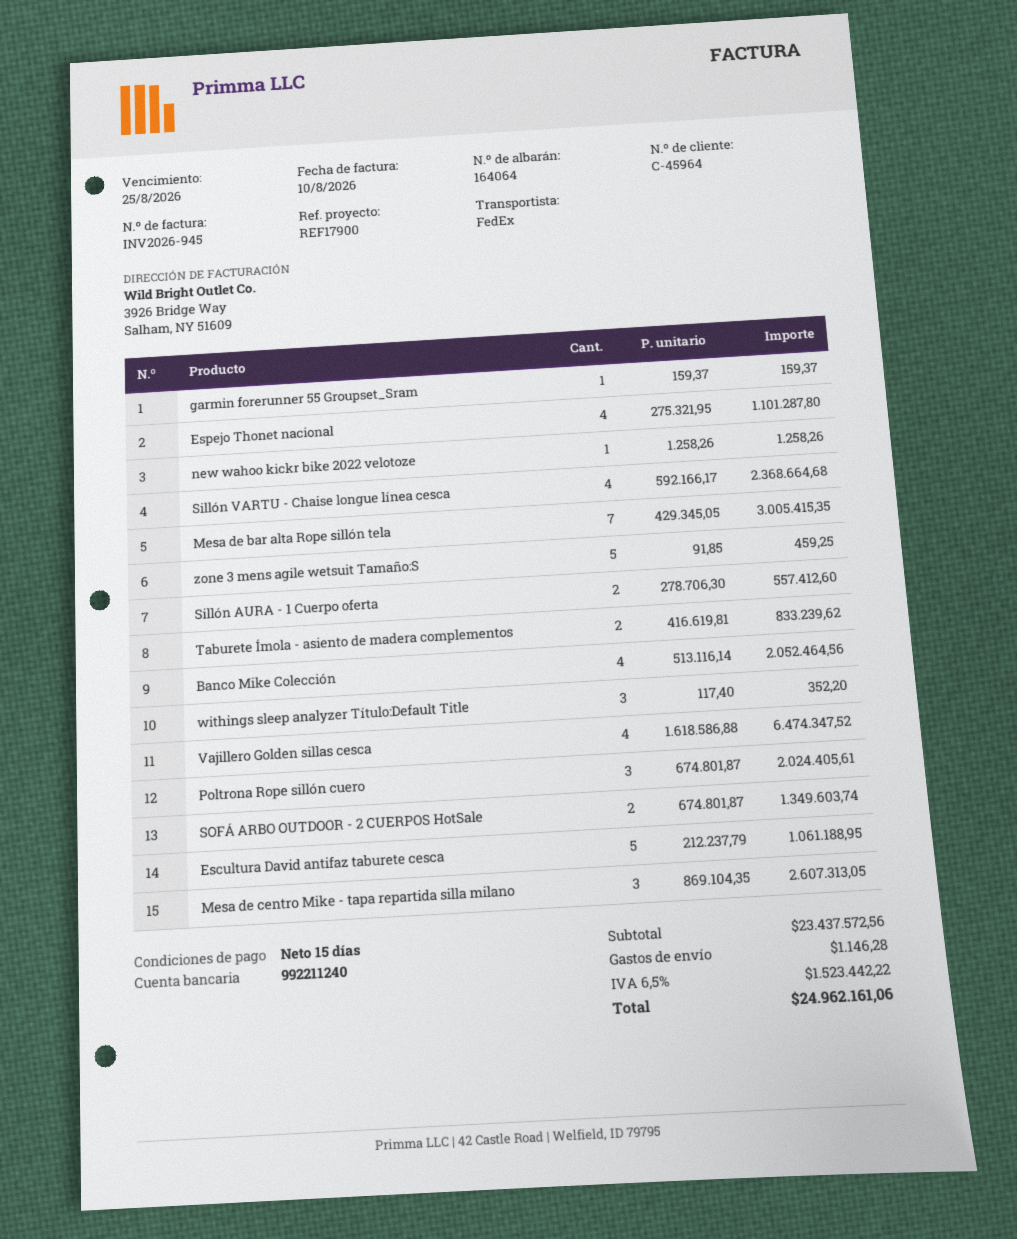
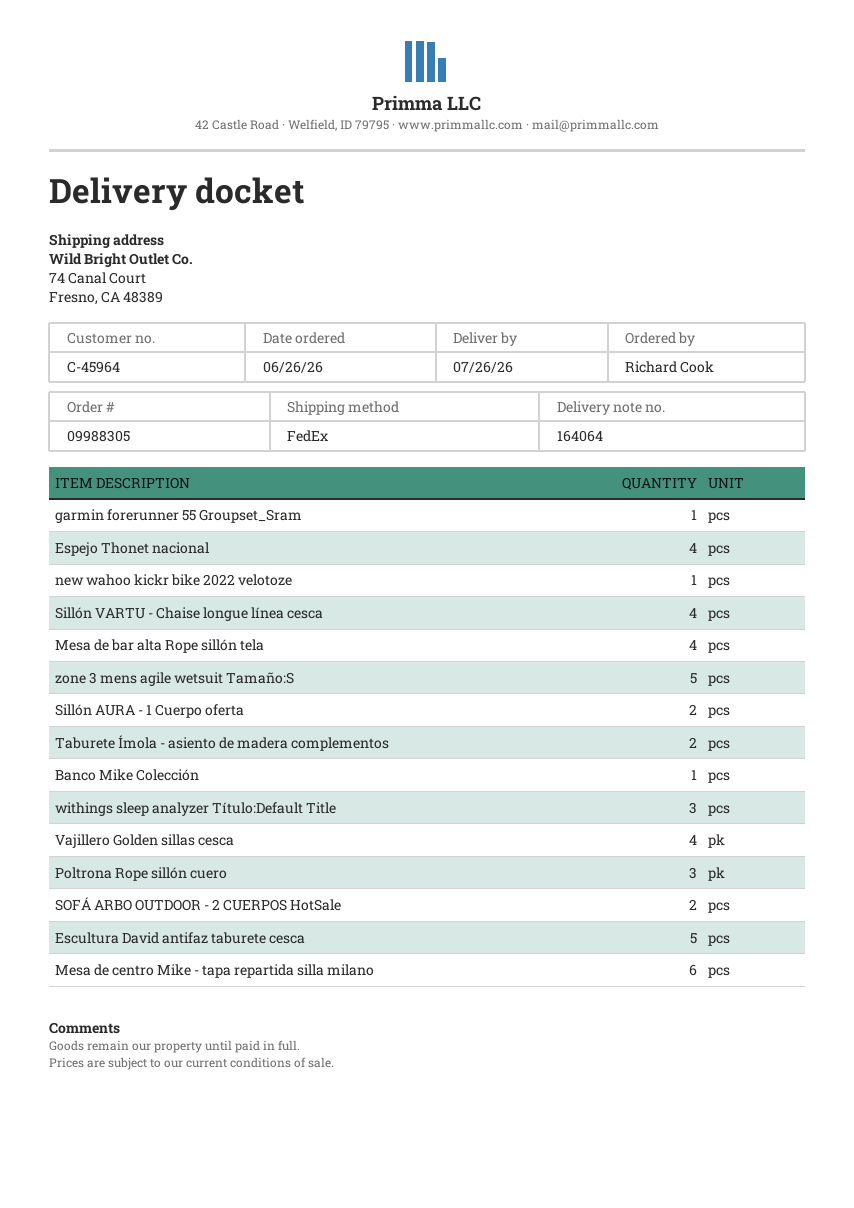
Mesa de bar alta Rope sillón tela: 7 -> 4
Banco Mike Colección: 4 -> 1
Mesa de centro Mike - tapa repartida silla milano: 3 -> 6

